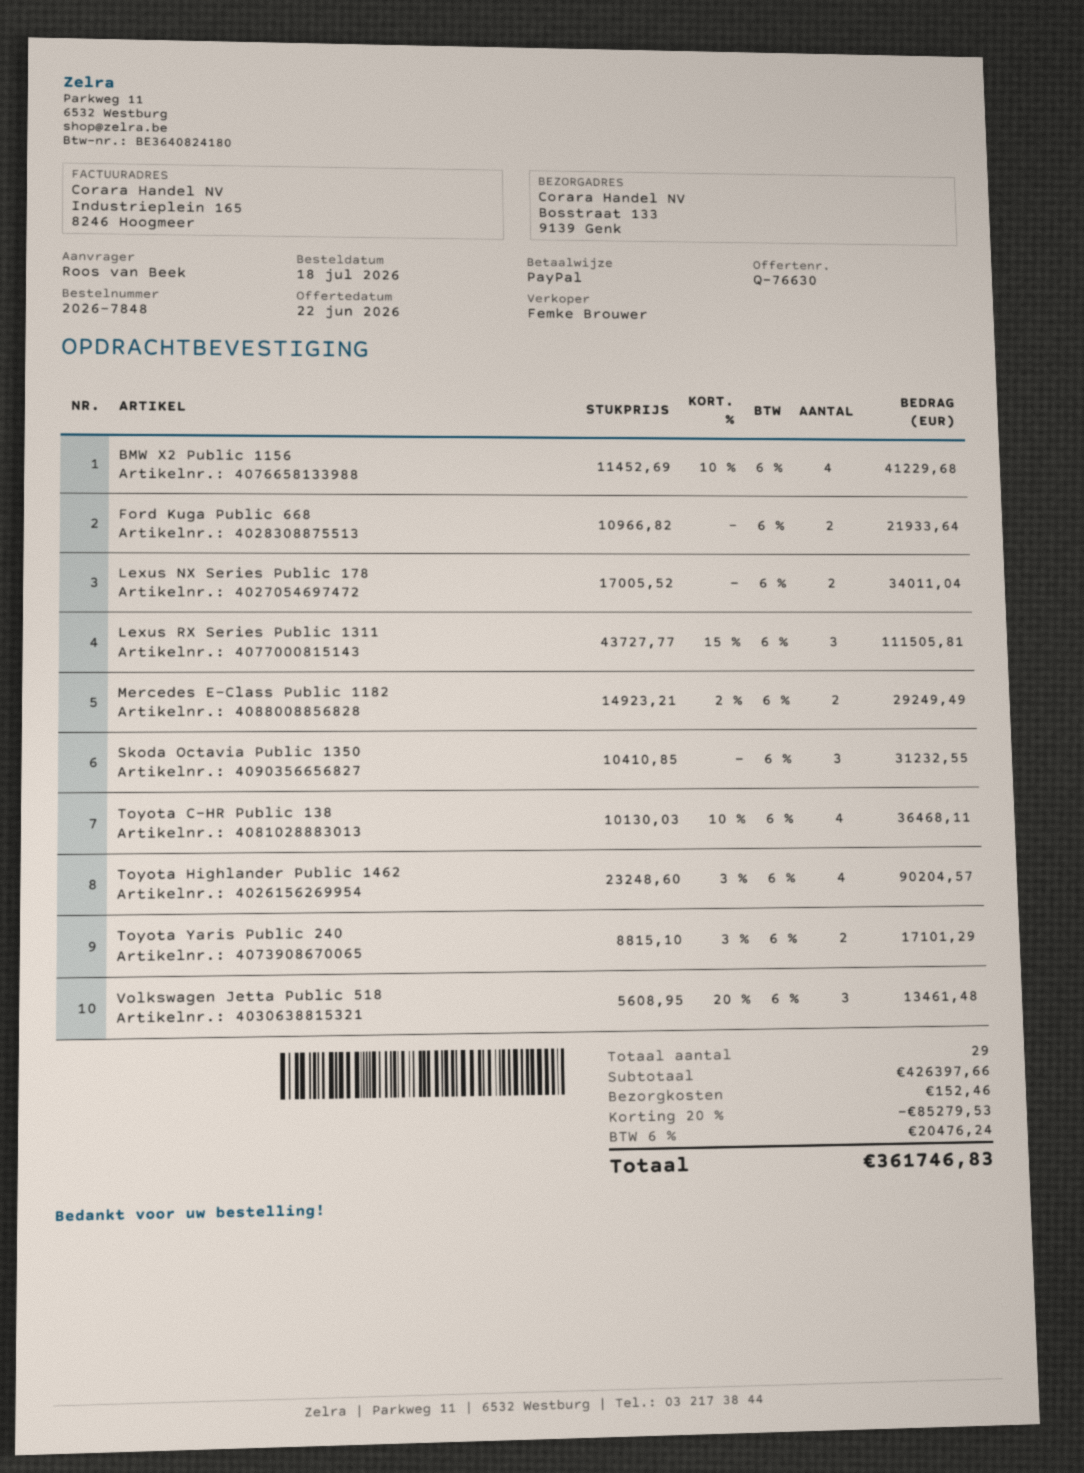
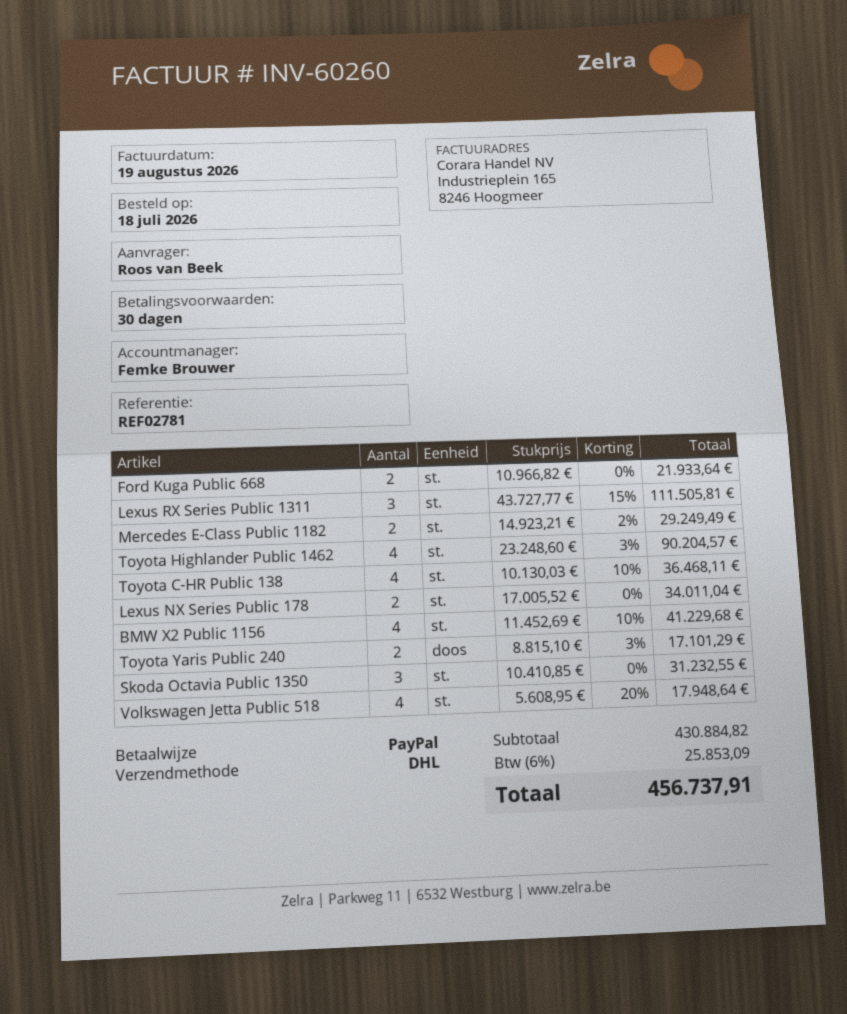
Volkswagen Jetta Public 518: 3 x 5608.95 - 20% = 13461.48 -> 4 x 5608.95 - 20% = 17948.64
subtotal: 426397.66 -> 430884.82
discount: 20% = 85279.53 -> none
shipping: 152.46 -> none
tax: 6% = 20476.24 -> 6% = 25853.09
total: 361746.83 -> 456737.91

